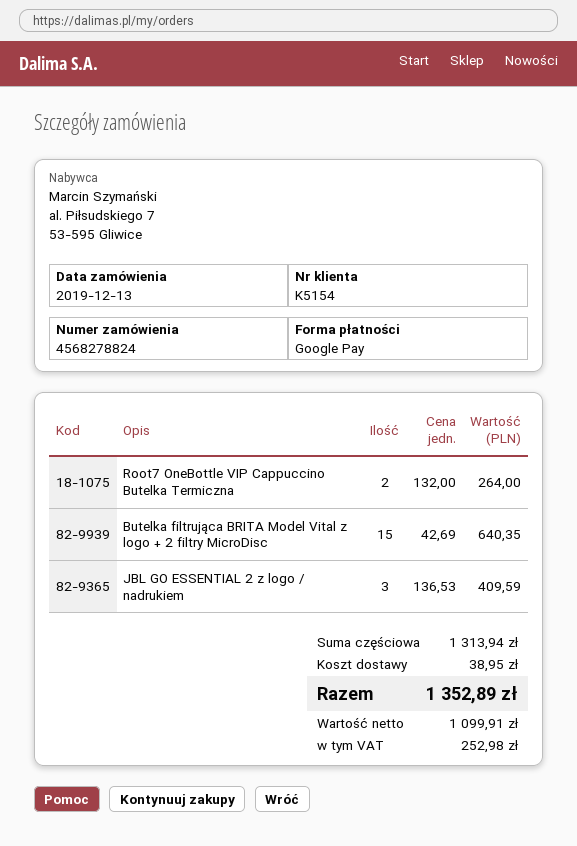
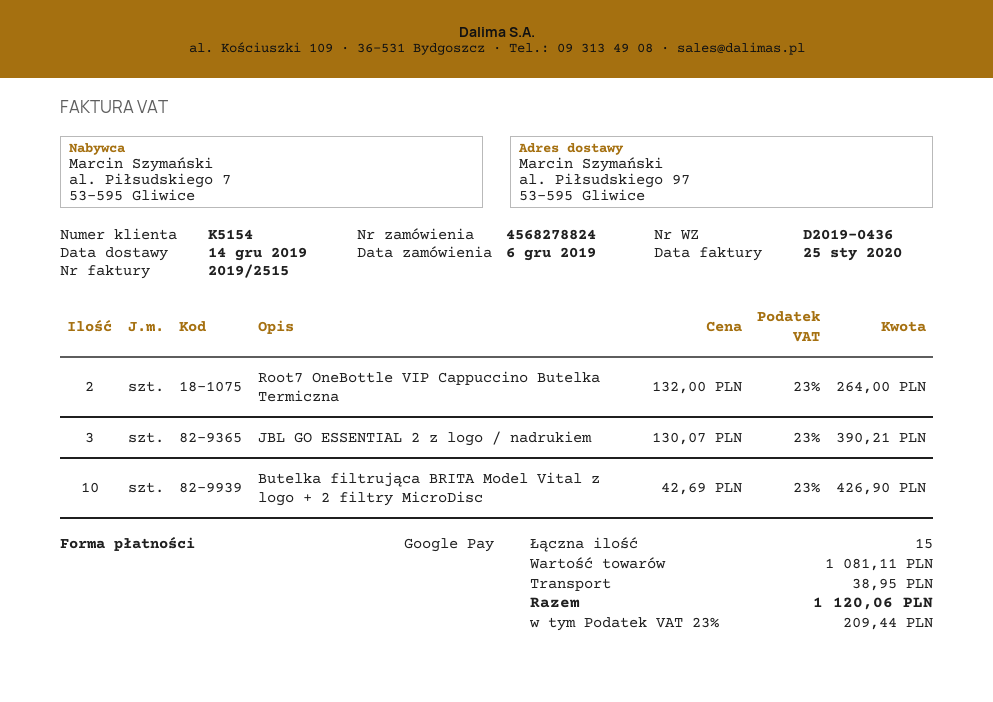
order date: 2019-12-13 -> 2019-12-06
Butelka filtrująca BRITA Model Vital z logo + 2 filtry MicroDisc: 15 x 42.69 = 640.35 -> 10 x 42.69 = 426.90
JBL GO ESSENTIAL 2 z logo / nadrukiem: 3 x 136.53 = 409.59 -> 3 x 130.07 = 390.21
subtotal: 1313.94 -> 1081.11
tax: 252.98 -> 209.44
total: 1352.89 -> 1120.06

